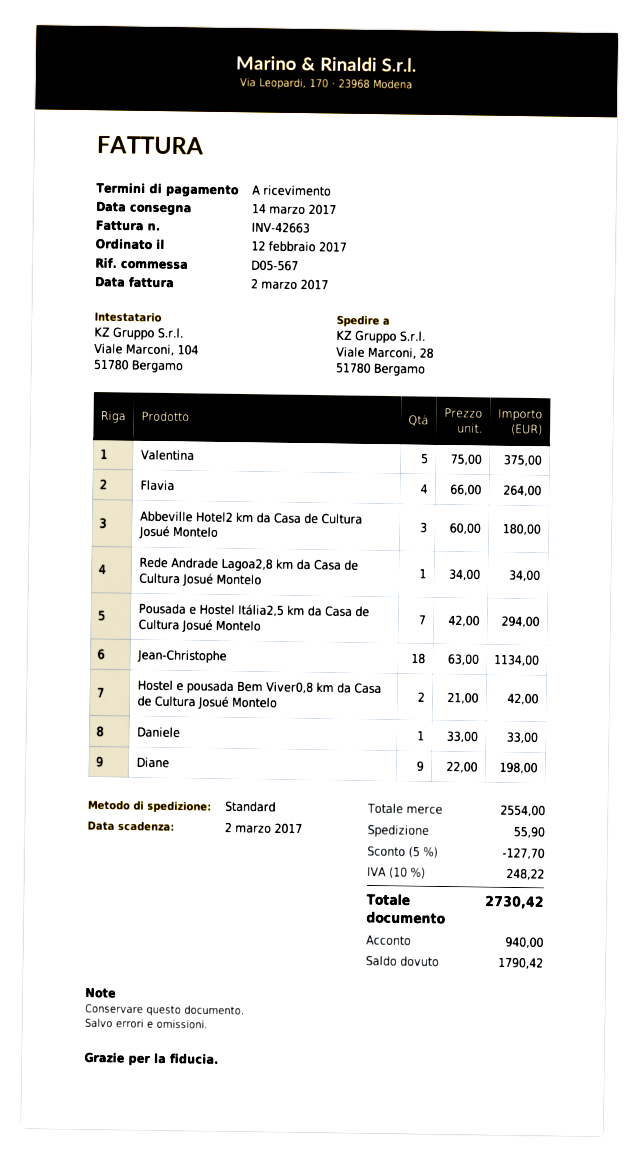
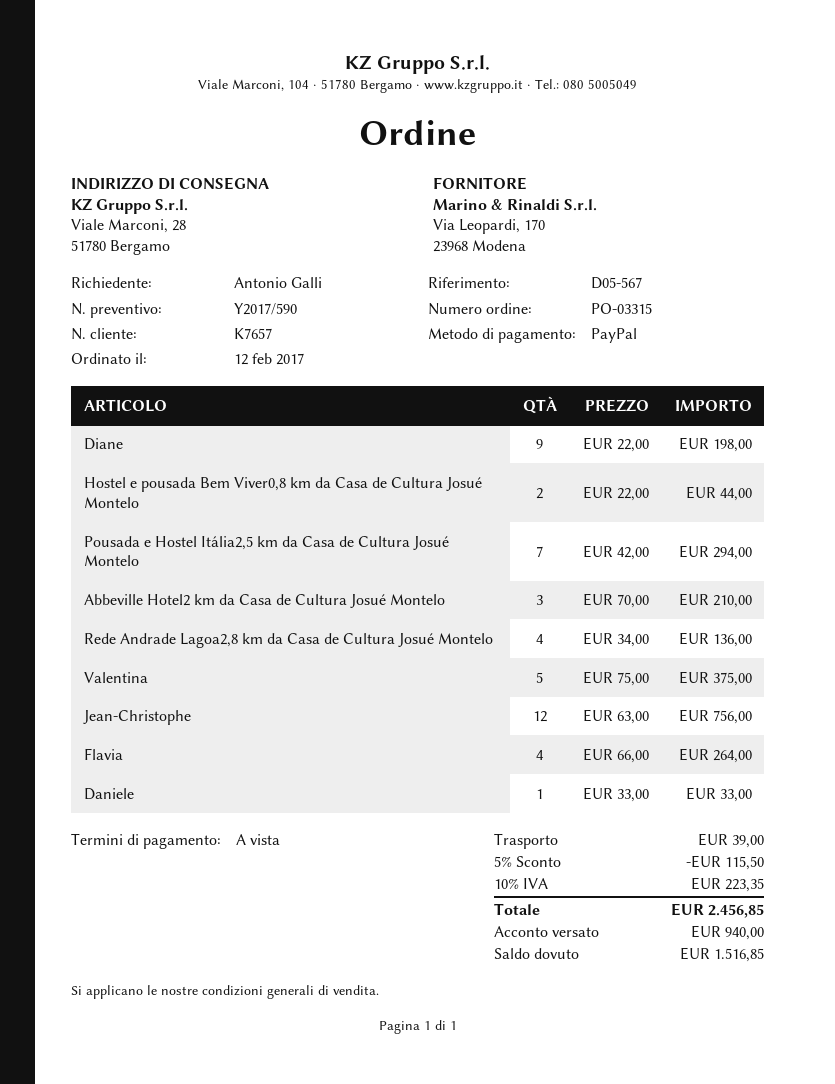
Abbeville Hotel2 km da Casa de Cultura Josué Montelo: 3 x 60.00 = 180.00 -> 3 x 70.00 = 210.00
Rede Andrade Lagoa2,8 km da Casa de Cultura Josué Montelo: 1 x 34.00 = 34.00 -> 4 x 34.00 = 136.00
Jean-Christophe: 18 x 63.00 = 1134.00 -> 12 x 63.00 = 756.00
Hostel e pousada Bem Viver0,8 km da Casa de Cultura Josué Montelo: 2 x 21.00 = 42.00 -> 2 x 22.00 = 44.00
discount: 5% = 127.70 -> 5% = 115.50
shipping: 55.90 -> 39.00
tax: 10% = 248.22 -> 10% = 223.35
total: 2730.42 -> 2456.85
balance: 1790.42 -> 1516.85

